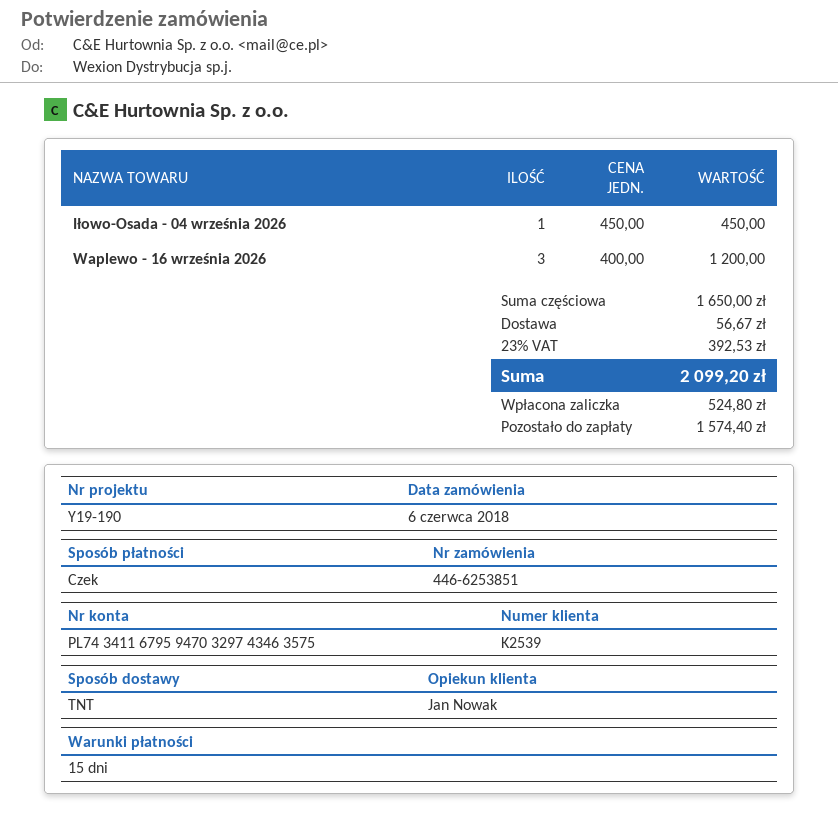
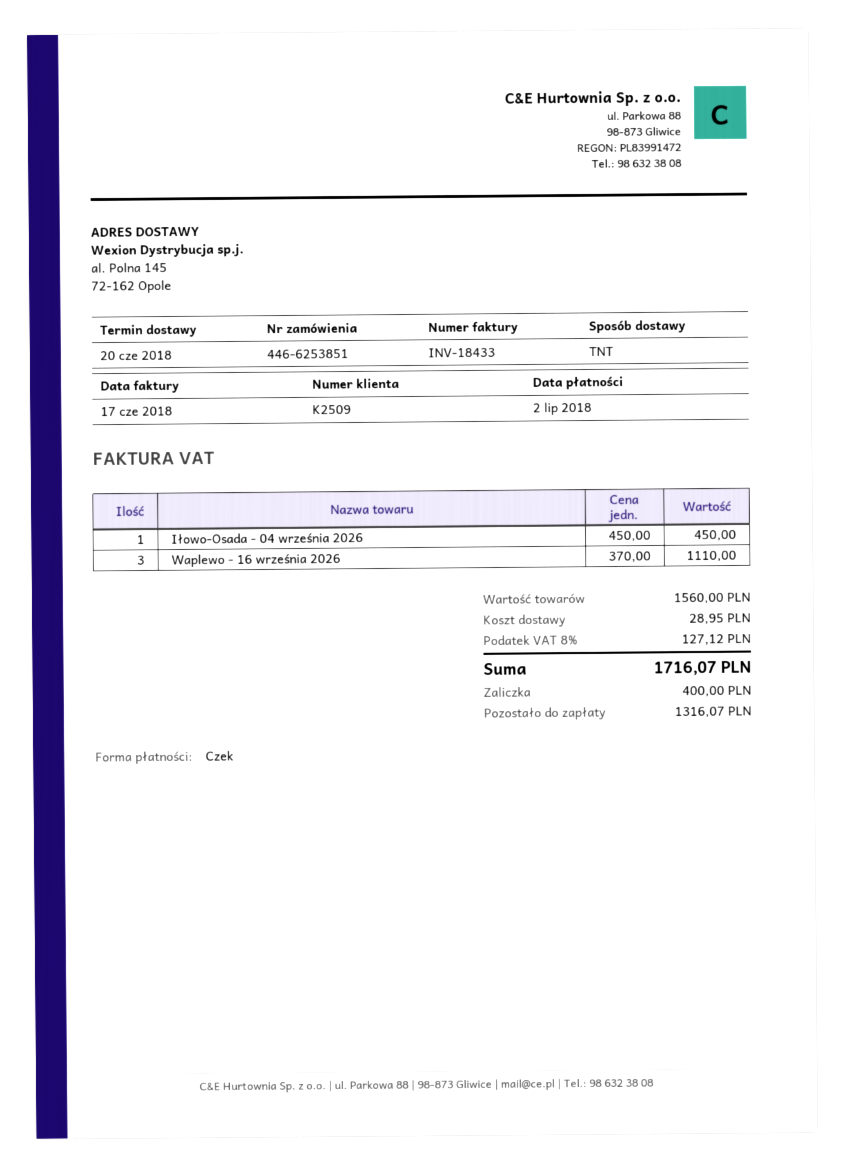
customer number: K2539 -> K2509
Waplewo - 16 września 2026: 3 x 400.00 = 1200.00 -> 3 x 370.00 = 1110.00
subtotal: 1650.00 -> 1560.00
shipping: 56.67 -> 28.95
tax: 23% = 392.53 -> 8% = 127.12
total: 2099.20 -> 1716.07
deposit: 524.80 -> 400.00
balance: 1574.40 -> 1316.07

